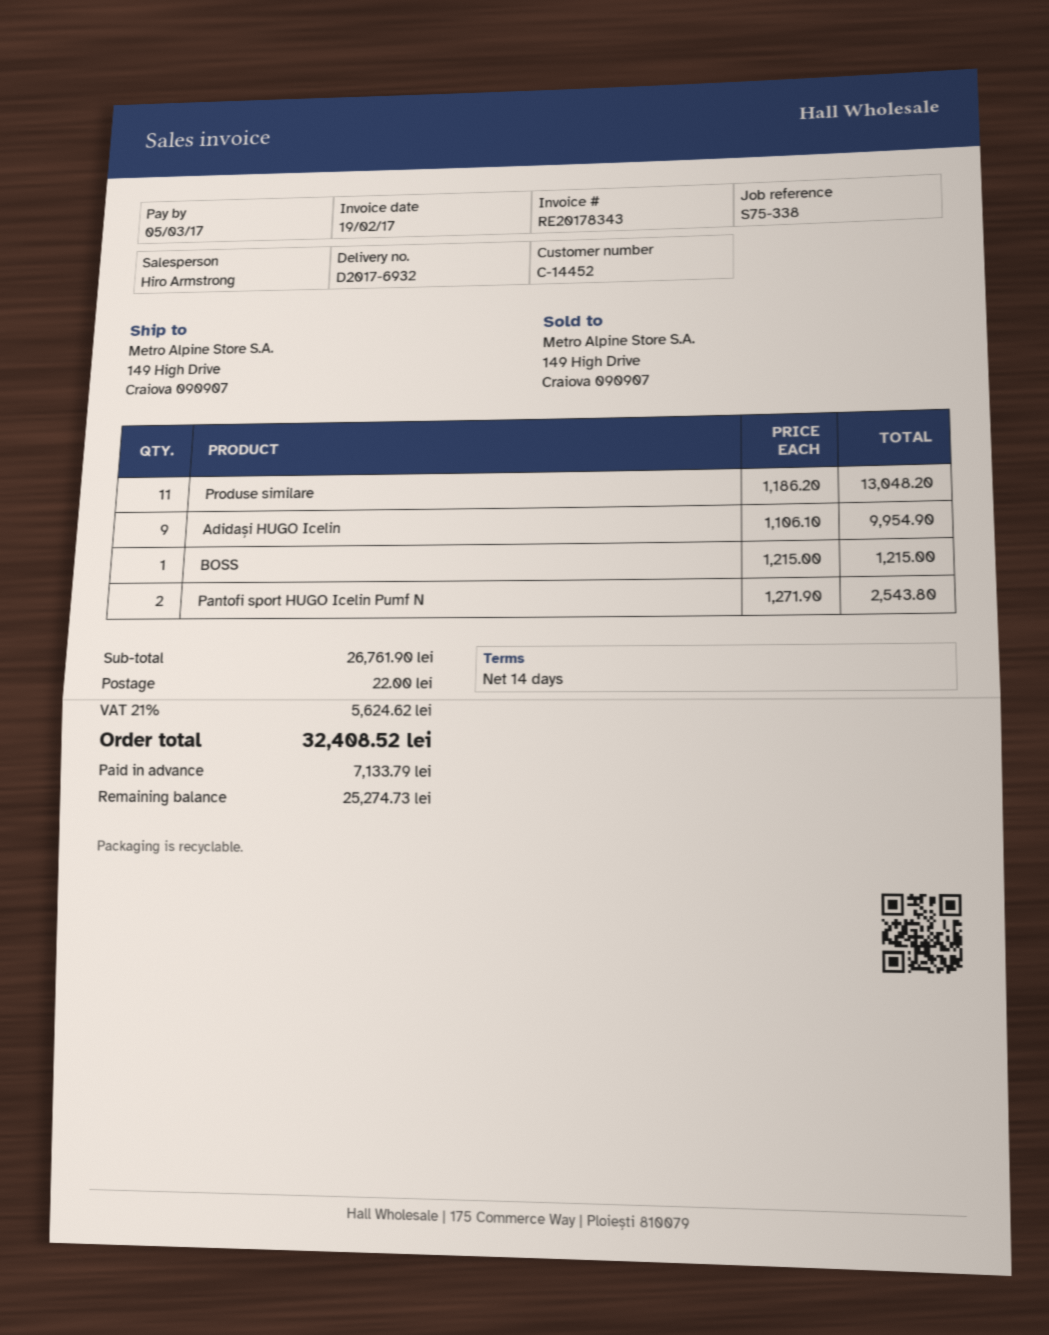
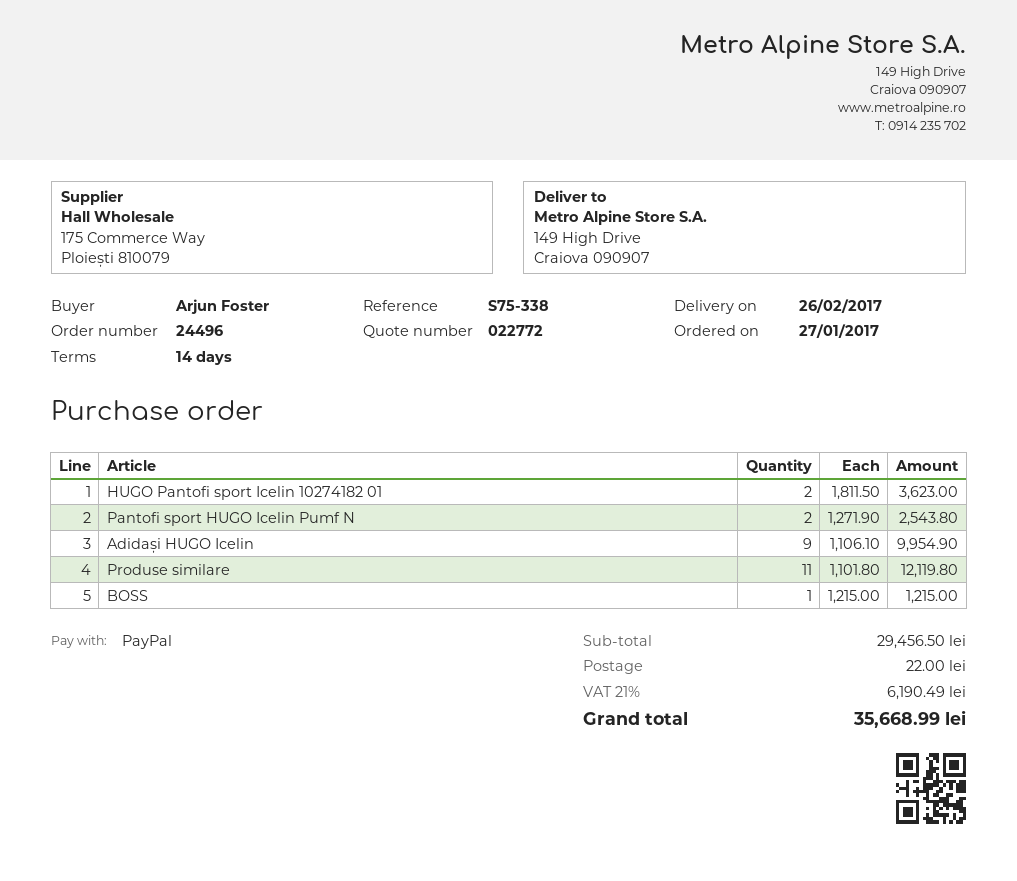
Produse similare: 11 x 1186.20 = 13048.20 -> 11 x 1101.80 = 12119.80
HUGO Pantofi sport Icelin 10274182 01: none -> 2 x 1811.50 = 3623.00
subtotal: 26761.90 -> 29456.50
tax: 21% = 5624.62 -> 21% = 6190.49
total: 32408.52 -> 35668.99

